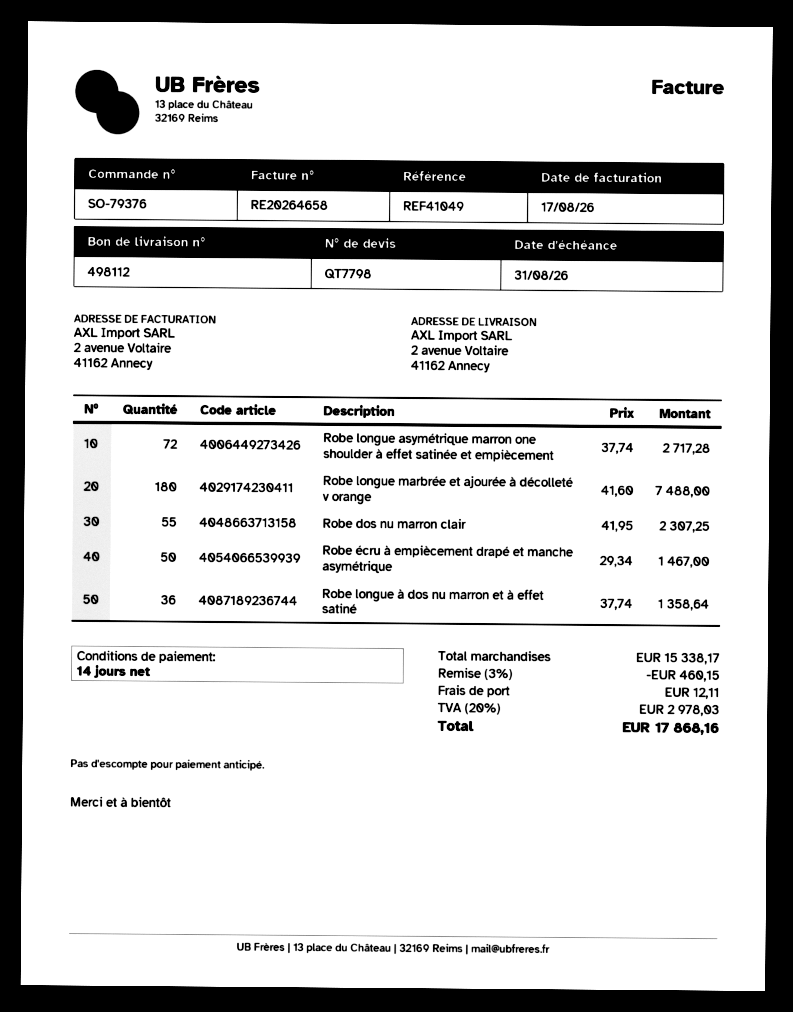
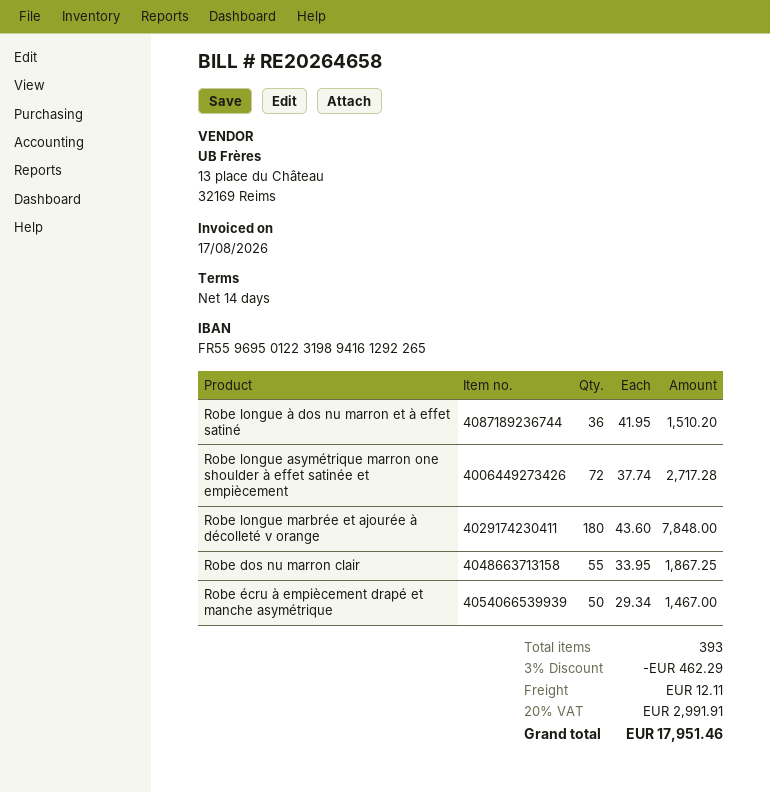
Robe longue marbrée et ajourée à décolleté v orange: 180 x 41.60 = 7488.00 -> 180 x 43.60 = 7848.00
Robe dos nu marron clair: 55 x 41.95 = 2307.25 -> 55 x 33.95 = 1867.25
Robe longue à dos nu marron et à effet satiné: 36 x 37.74 = 1358.64 -> 36 x 41.95 = 1510.20
discount: 3% = 460.15 -> 3% = 462.29
tax: 20% = 2978.03 -> 20% = 2991.91
total: 17868.16 -> 17951.46

